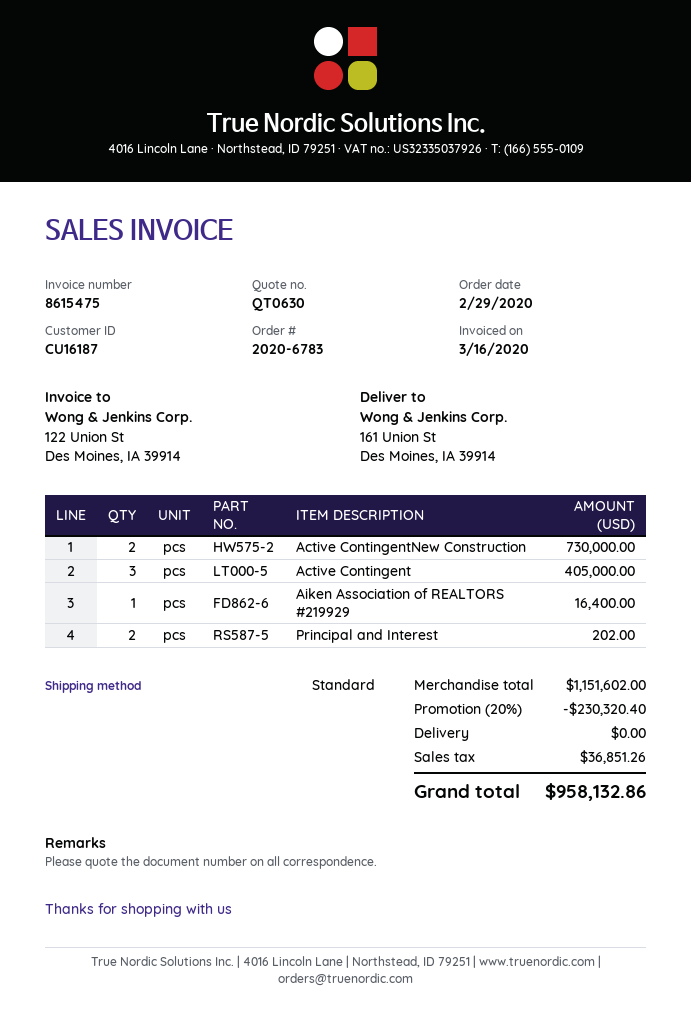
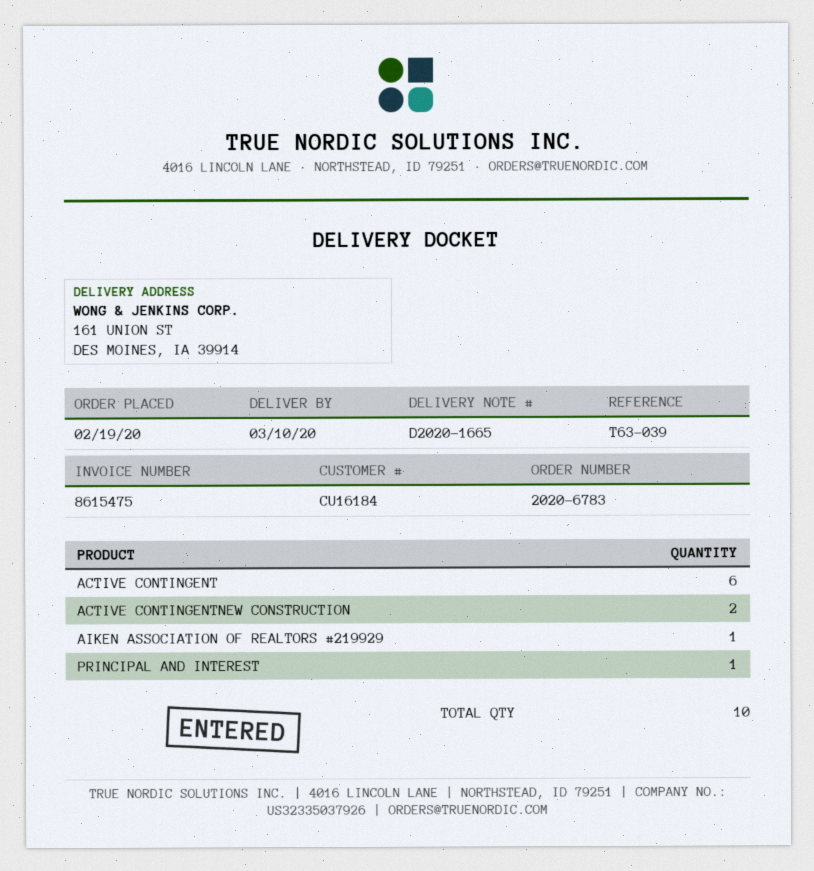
order date: 2020-02-29 -> 2020-02-19
customer number: CU16187 -> CU16184
Active Contingent: 3 -> 6
Principal and Interest: 2 -> 1

